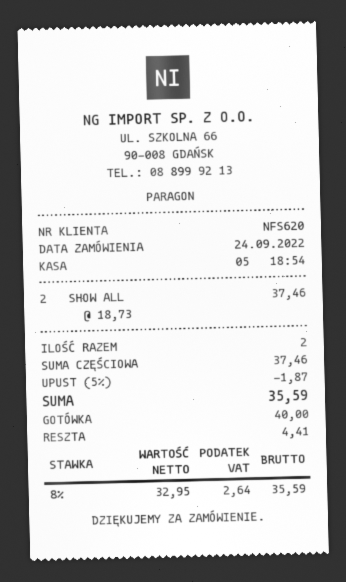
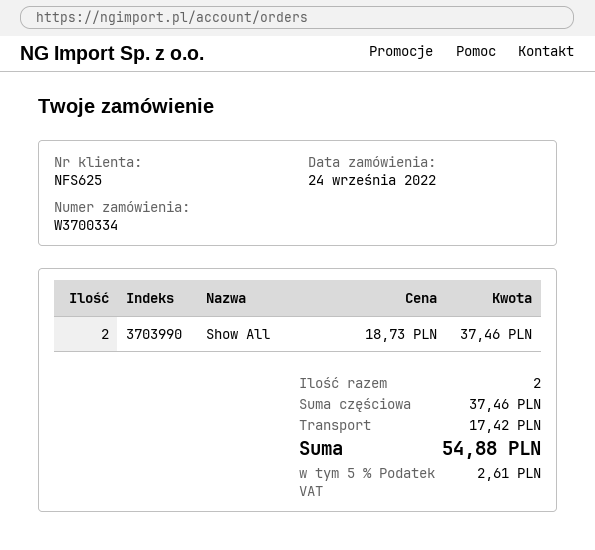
customer number: NFS620 -> NFS625
discount: 5% = 1.87 -> none
shipping: none -> 17.42
tax: 8% = 2.64 -> 5% = 2.61
total: 35.59 -> 54.88

